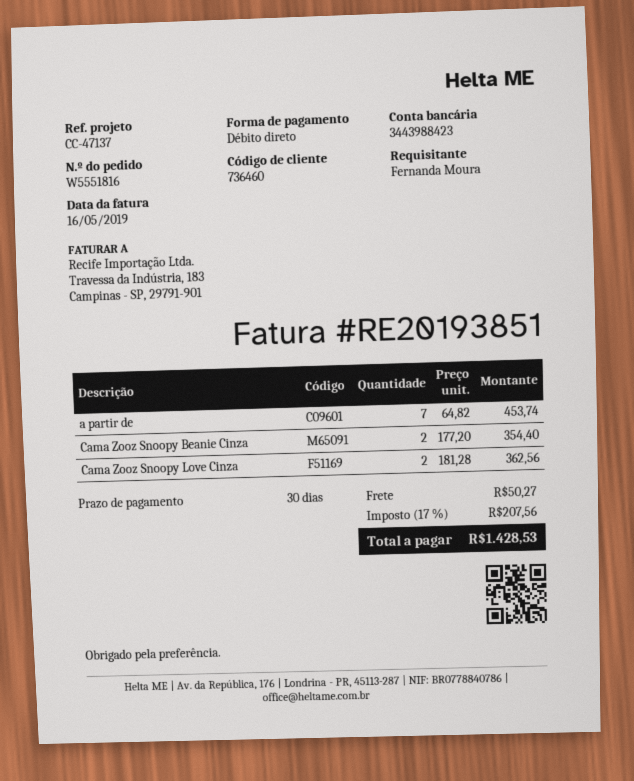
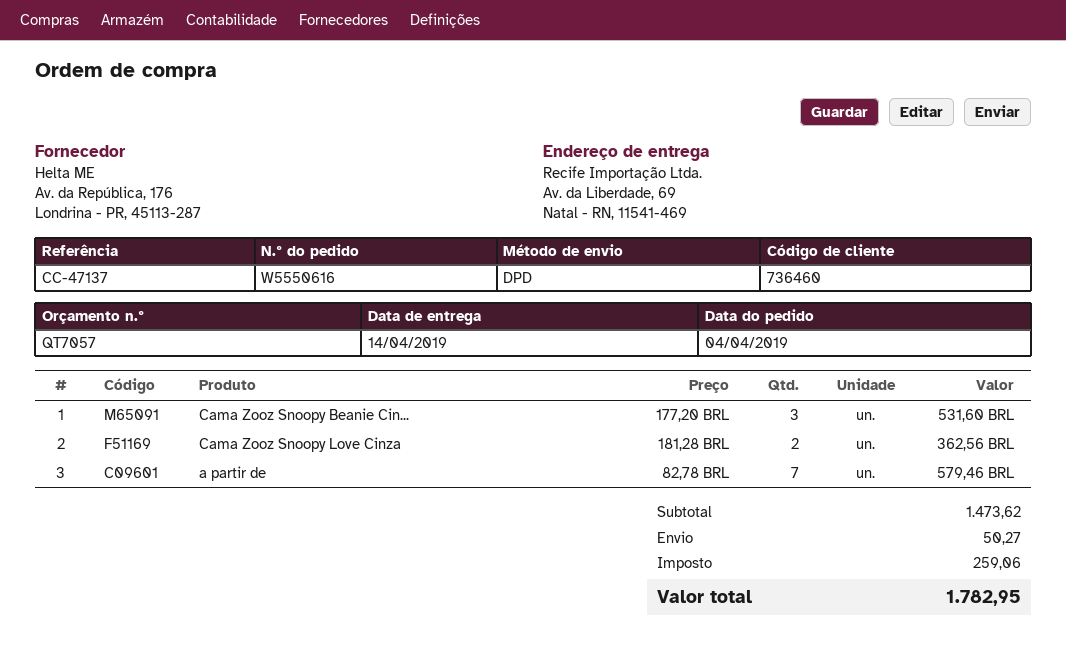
order number: W5551816 -> W5550616
a partir de: 7 x 64.82 = 453.74 -> 7 x 82.78 = 579.46
Cama Zooz Snoopy Beanie Cinza: 2 x 177.20 = 354.40 -> 3 x 177.20 = 531.60
tax: 207.56 -> 259.06
total: 1428.53 -> 1782.95

